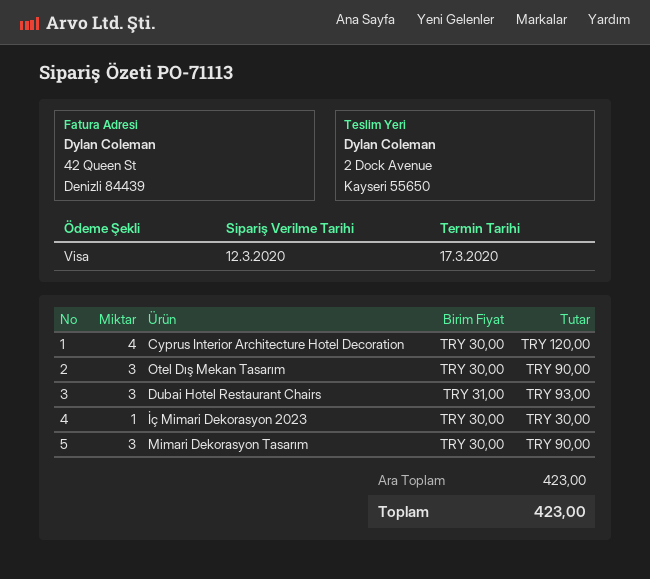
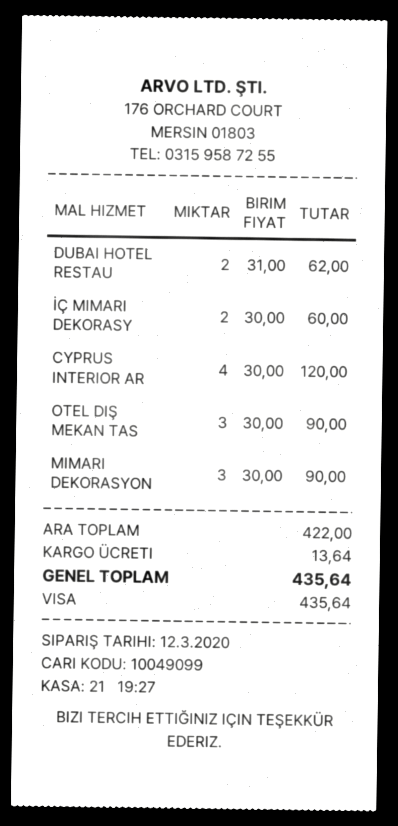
Dubai Hotel Restaurant Chairs: 3 x 31.00 = 93.00 -> 2 x 31.00 = 62.00
İç Mimari Dekorasyon 2023: 1 x 30.00 = 30.00 -> 2 x 30.00 = 60.00
subtotal: 423.00 -> 422.00
shipping: none -> 13.64
total: 423.00 -> 435.64

